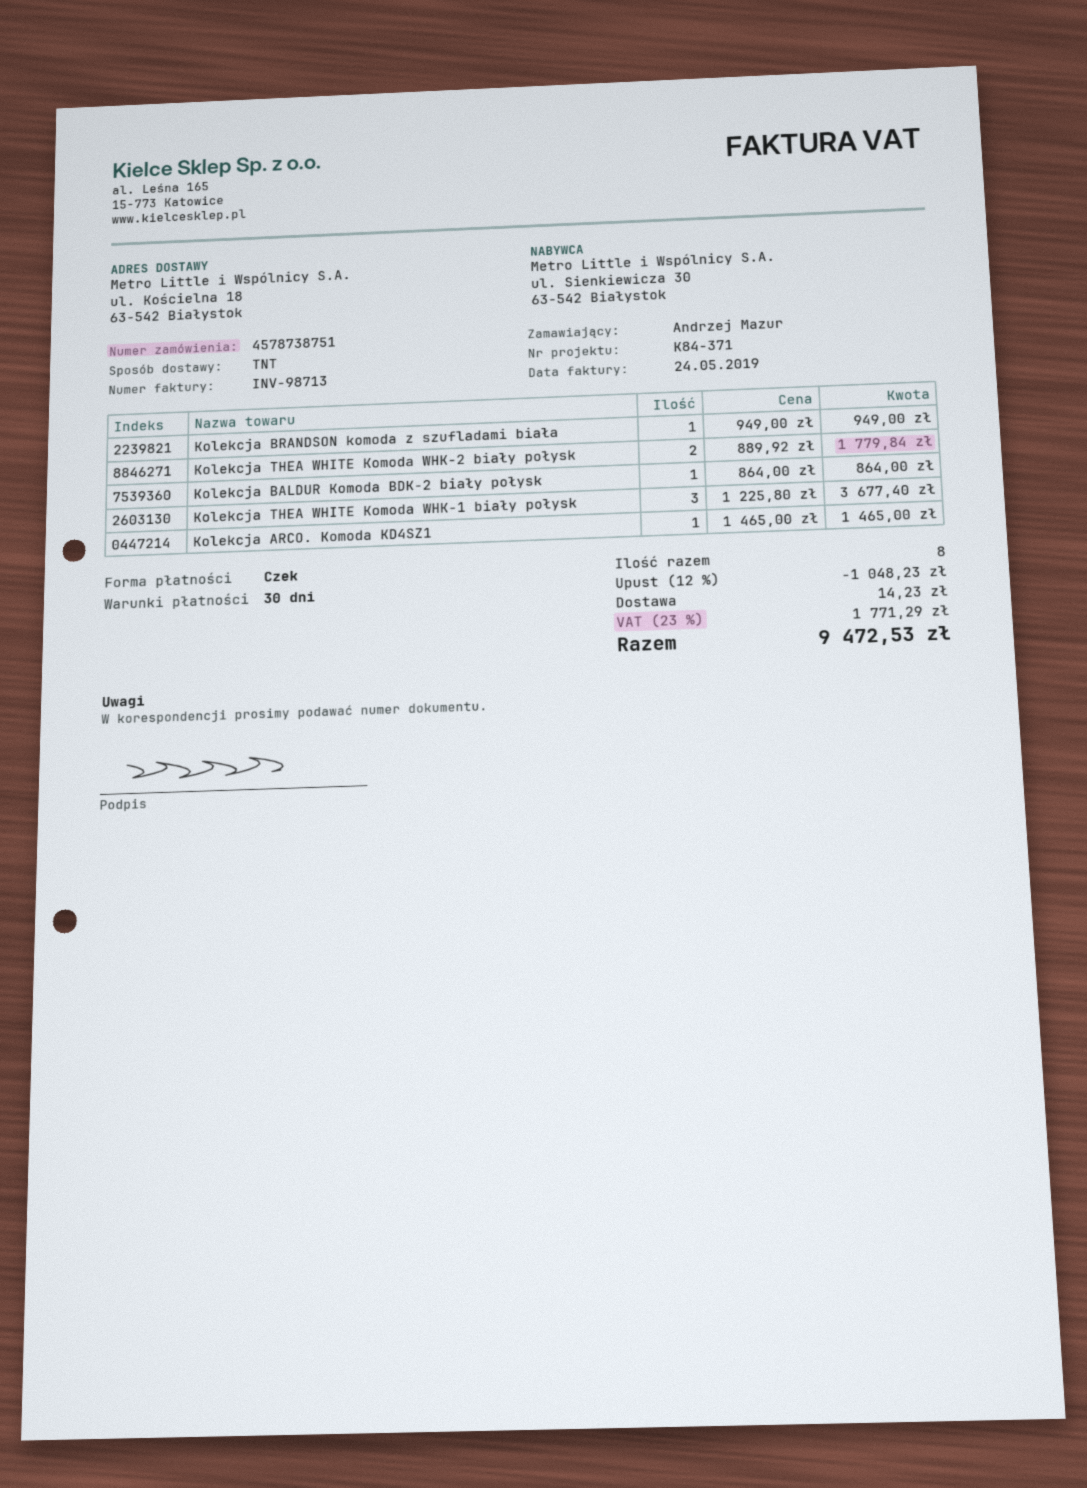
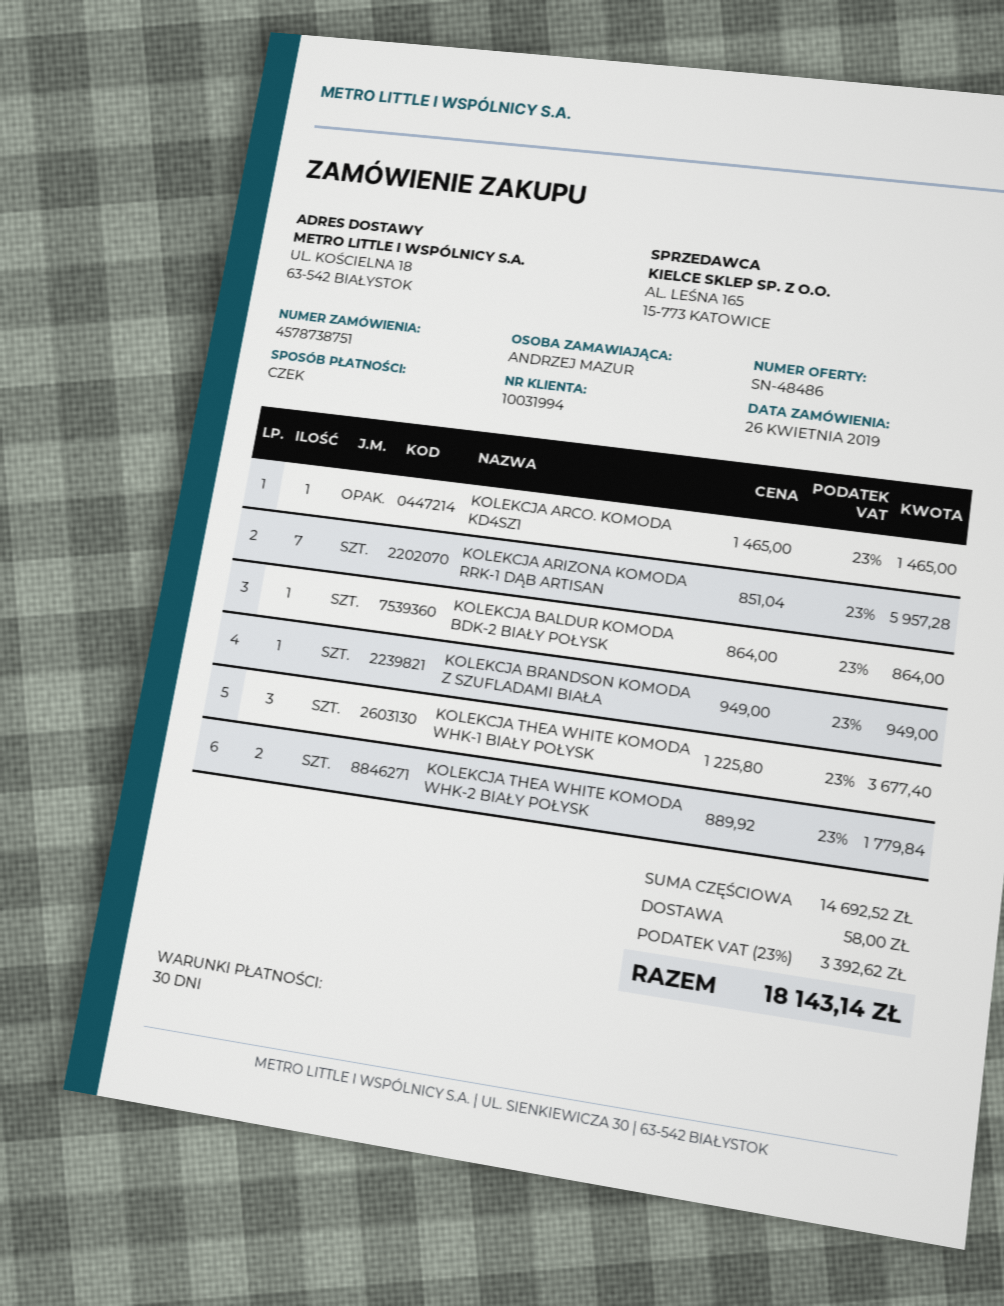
KOLEKCJA ARIZONA KOMODA RRK-1 DĄB ARTISAN: none -> 7 x 851.04 = 5957.28
discount: 12% = 1048.23 -> none
shipping: 14.23 -> 58.00
tax: 23% = 1771.29 -> 23% = 3392.62
total: 9472.53 -> 18143.14

